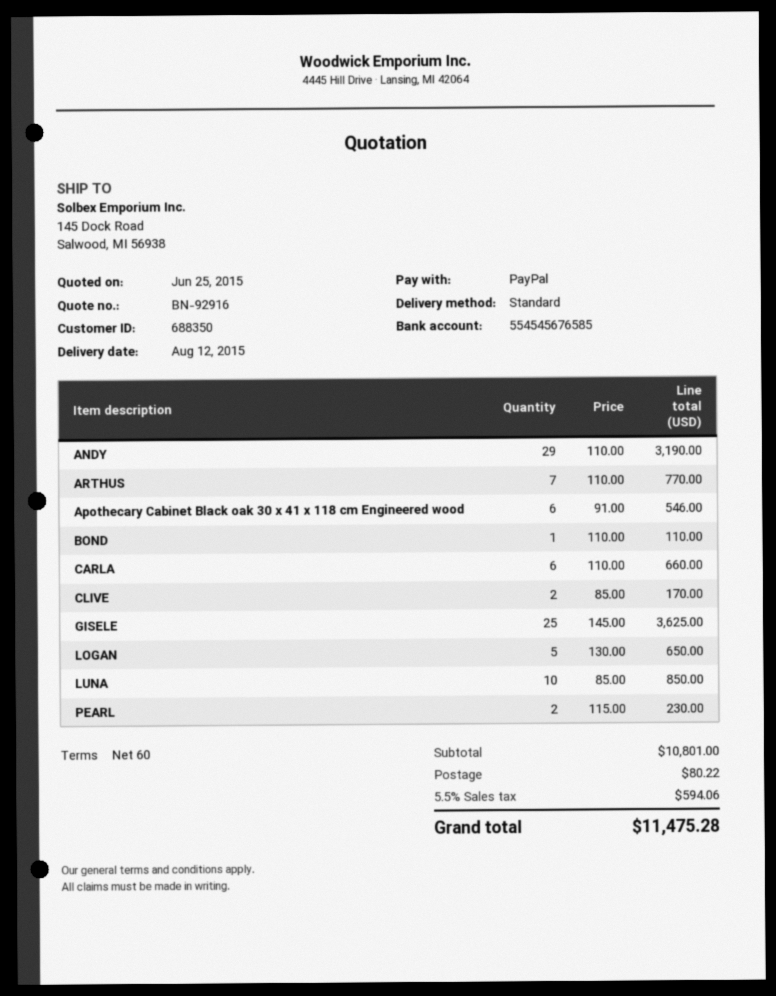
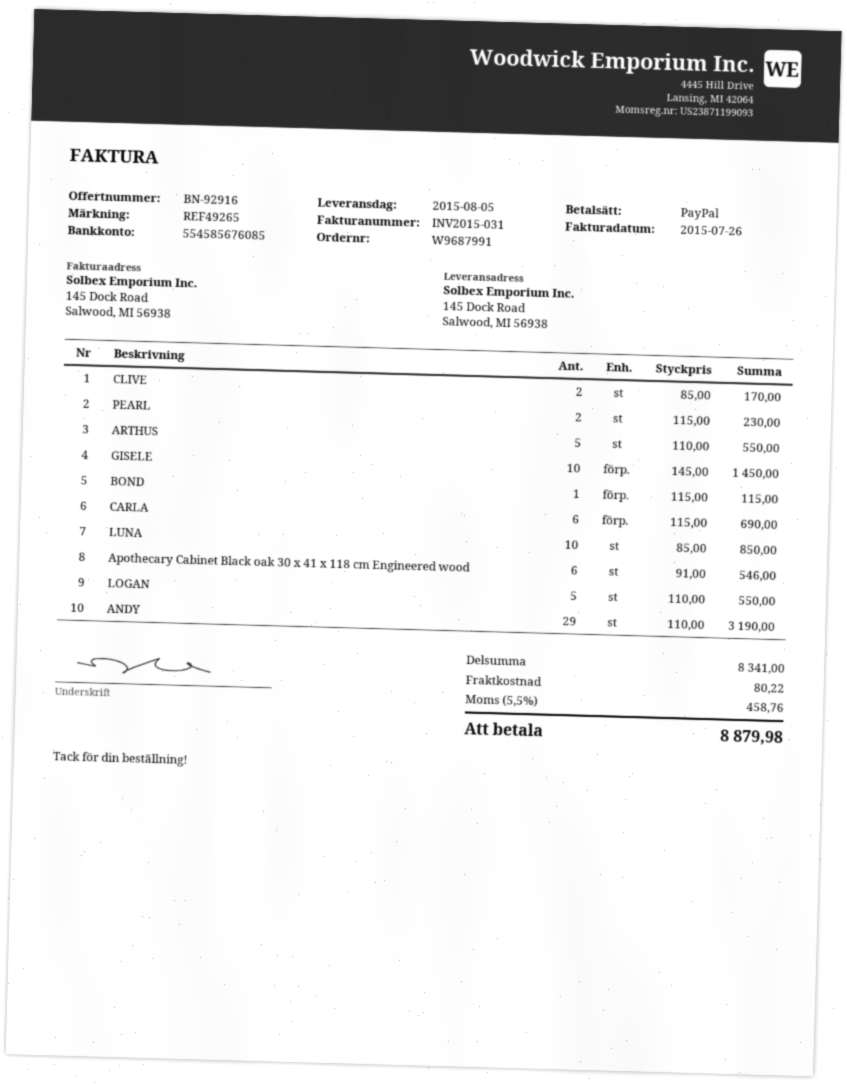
delivery date: 2015-08-12 -> 2015-08-05
bank account: 554545676585 -> 554585676085
ARTHUS: 7 x 110.00 = 770.00 -> 5 x 110.00 = 550.00
BOND: 1 x 110.00 = 110.00 -> 1 x 115.00 = 115.00
CARLA: 6 x 110.00 = 660.00 -> 6 x 115.00 = 690.00
GISELE: 25 x 145.00 = 3625.00 -> 10 x 145.00 = 1450.00
LOGAN: 5 x 130.00 = 650.00 -> 5 x 110.00 = 550.00
subtotal: 10801.00 -> 8341.00
tax: 5.5% = 594.06 -> 5.5% = 458.76
total: 11475.28 -> 8879.98

